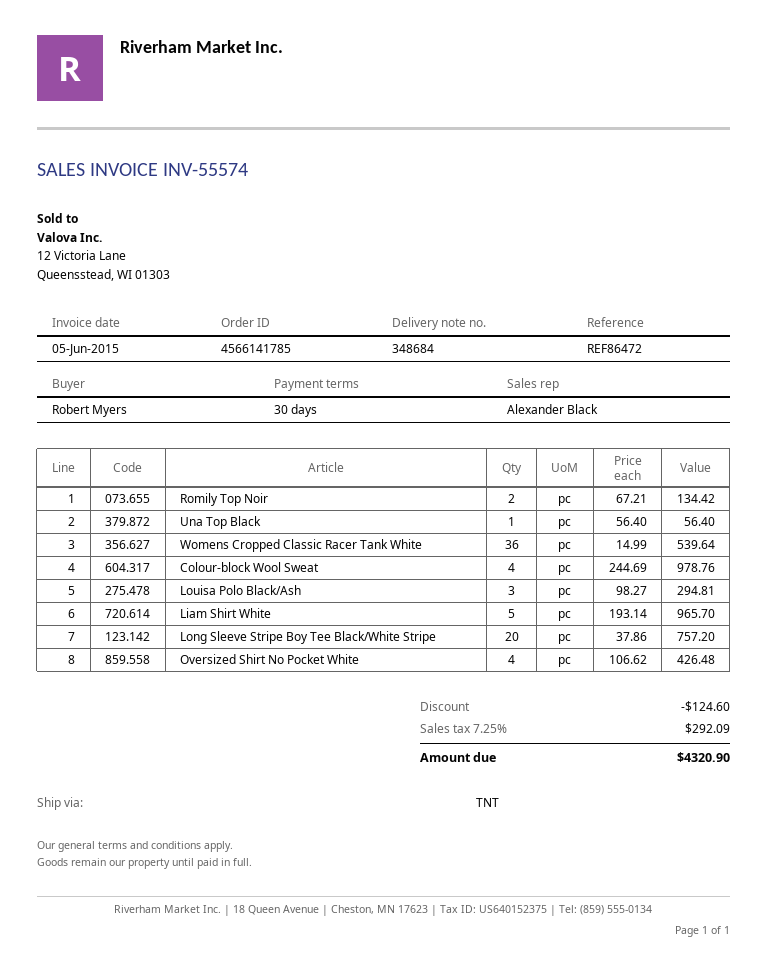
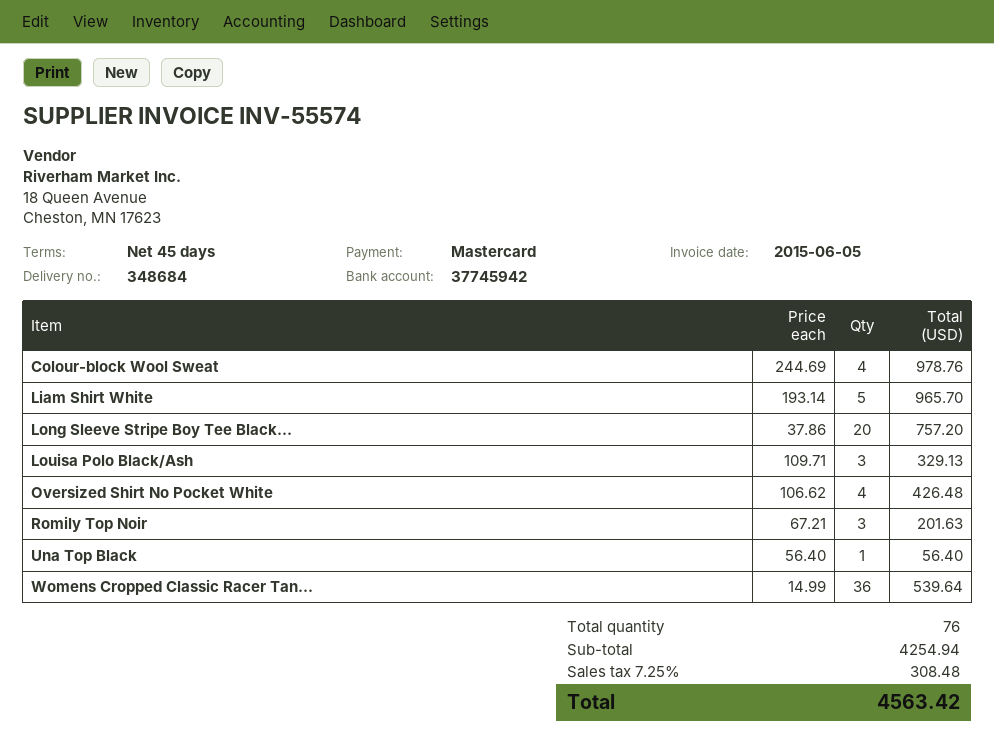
payment terms: 30 days -> 45 days
Romily Top Noir: 2 x 67.21 = 134.42 -> 3 x 67.21 = 201.63
Louisa Polo Black/Ash: 3 x 98.27 = 294.81 -> 3 x 109.71 = 329.13
discount: 124.60 -> none
tax: 7.25% = 292.09 -> 7.25% = 308.48
total: 4320.90 -> 4563.42

